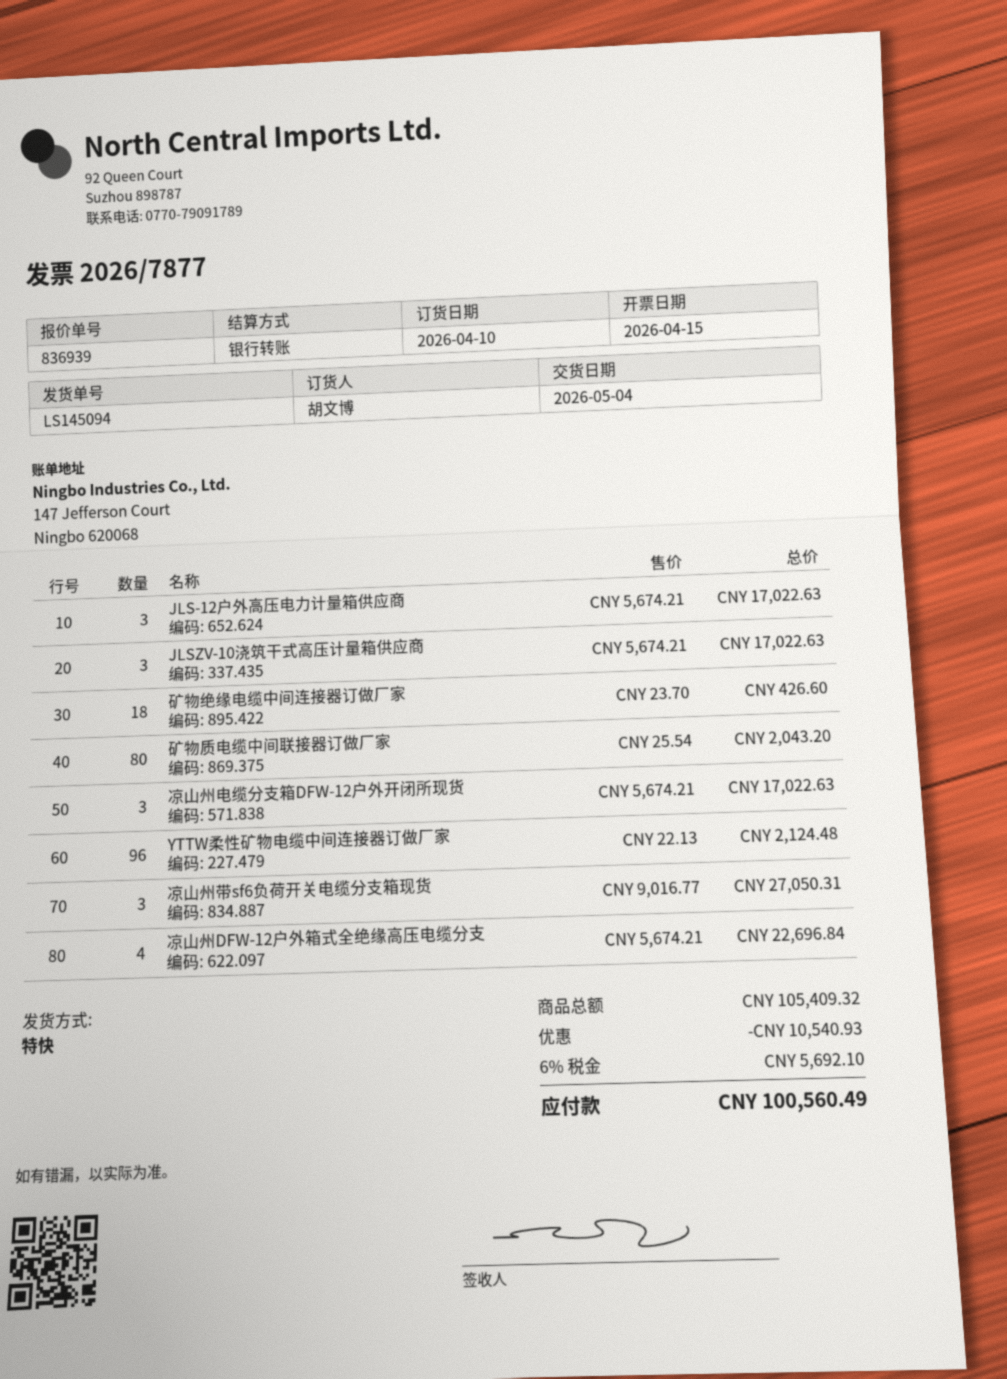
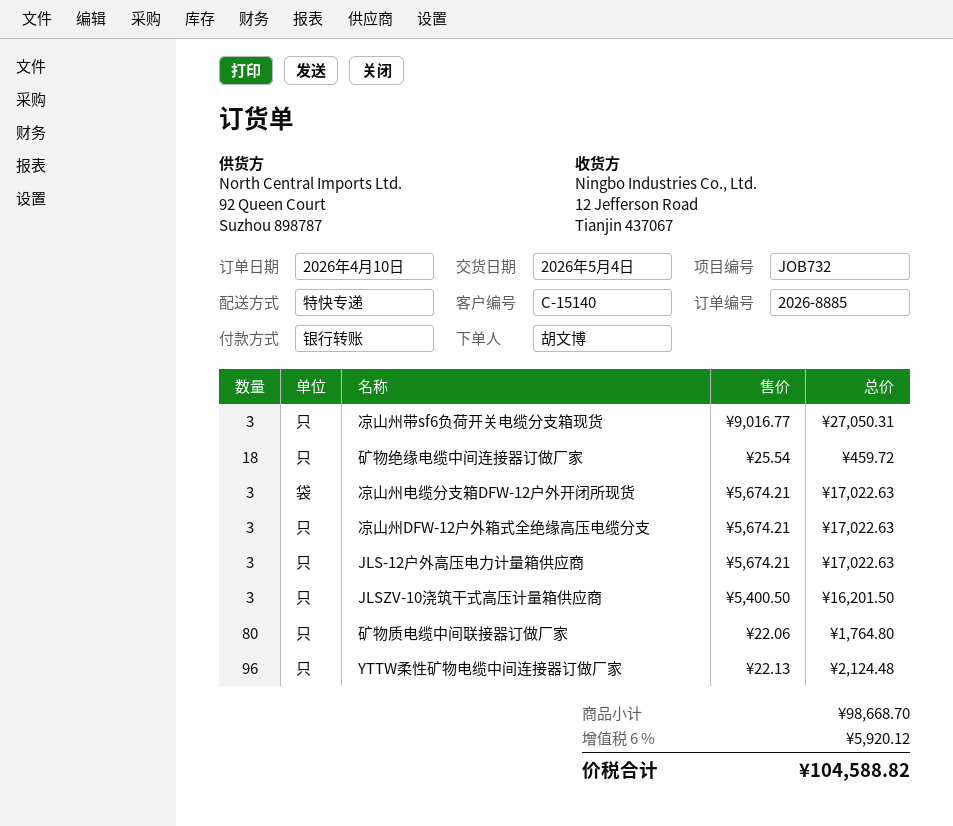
JLSZV-10浇筑干式高压计量箱供应商: 3 x 5674.21 = 17022.63 -> 3 x 5400.50 = 16201.50
矿物绝缘电缆中间连接器订做厂家: 18 x 23.70 = 426.60 -> 18 x 25.54 = 459.72
矿物质电缆中间联接器订做厂家: 80 x 25.54 = 2043.20 -> 80 x 22.06 = 1764.80
凉山州DFW-12户外箱式全绝缘高压电缆分支: 4 x 5674.21 = 22696.84 -> 3 x 5674.21 = 17022.63
subtotal: 105409.32 -> 98668.70
discount: 10540.93 -> none
tax: 6% = 5692.10 -> 6% = 5920.12
total: 100560.49 -> 104588.82

